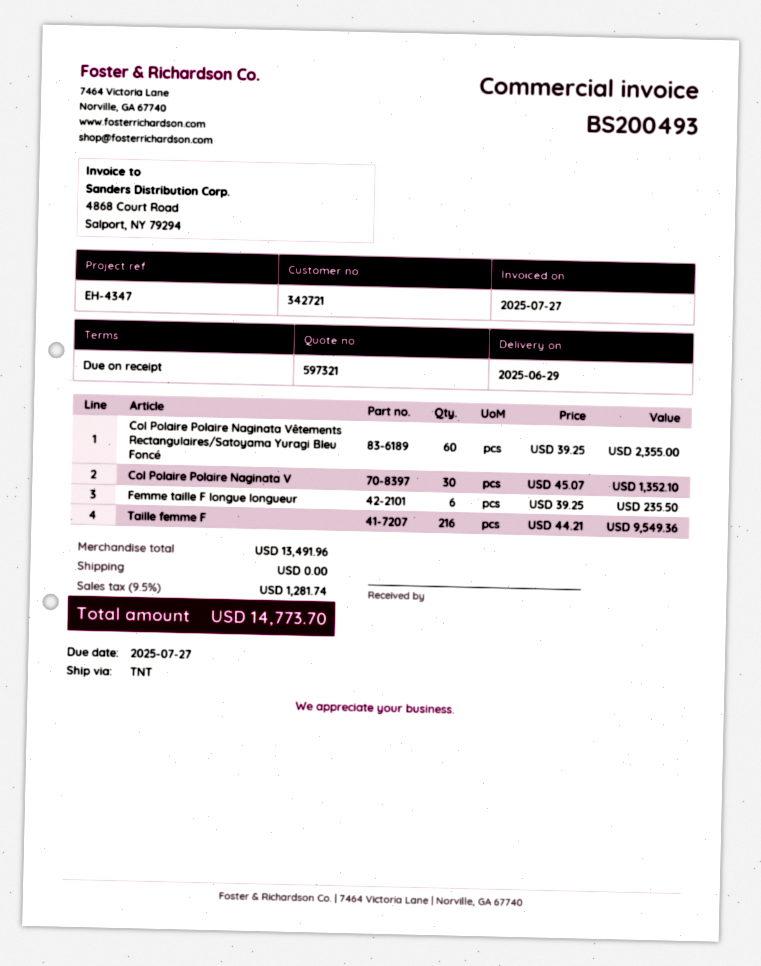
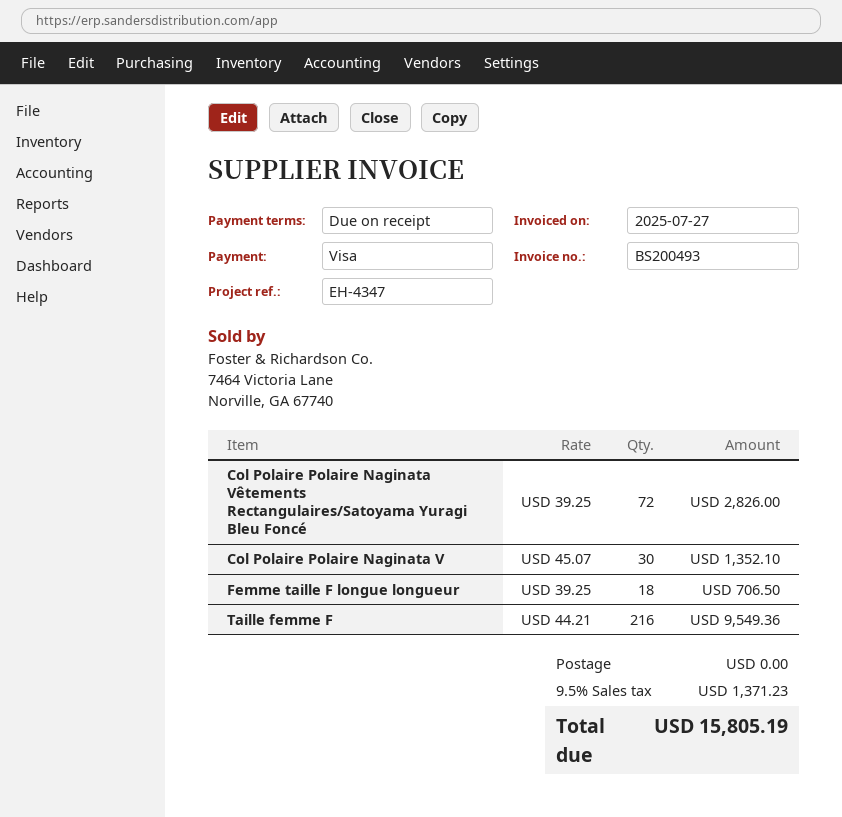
Col Polaire Polaire Naginata Vêtements Rectangulaires/Satoyama Yuragi Bleu Foncé: 60 x 39.25 = 2355.00 -> 72 x 39.25 = 2826.00
Femme taille F longue longueur: 6 x 39.25 = 235.50 -> 18 x 39.25 = 706.50
tax: 9.5% = 1281.74 -> 9.5% = 1371.23
total: 14773.70 -> 15805.19

